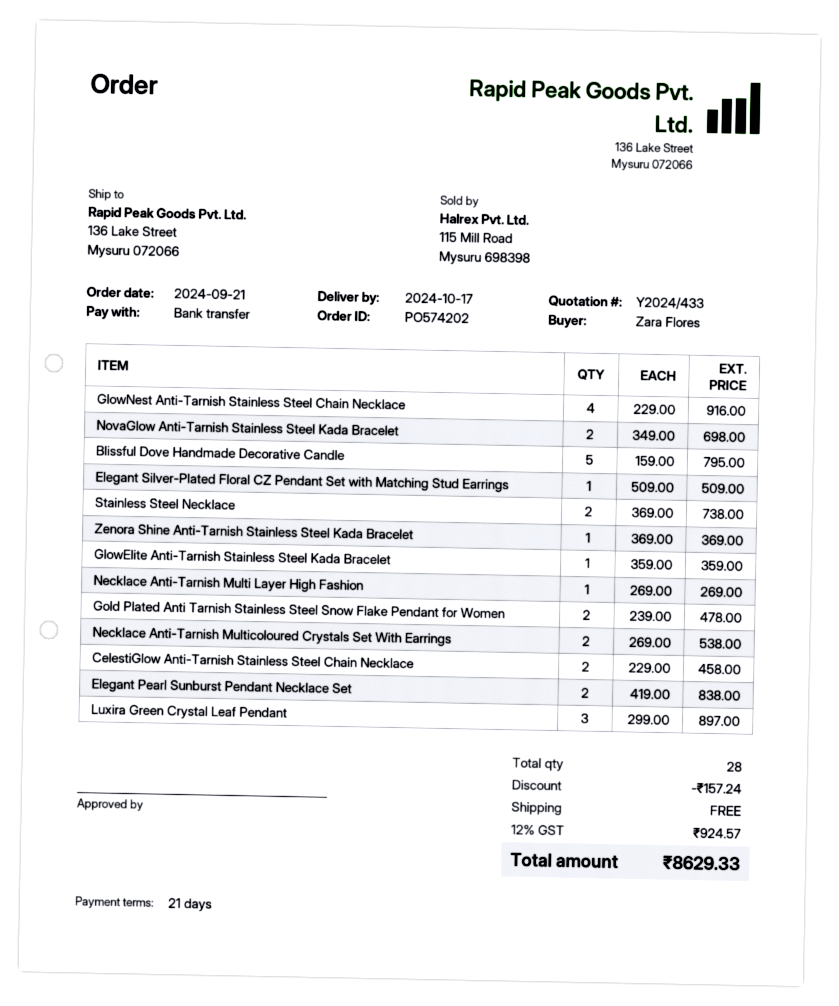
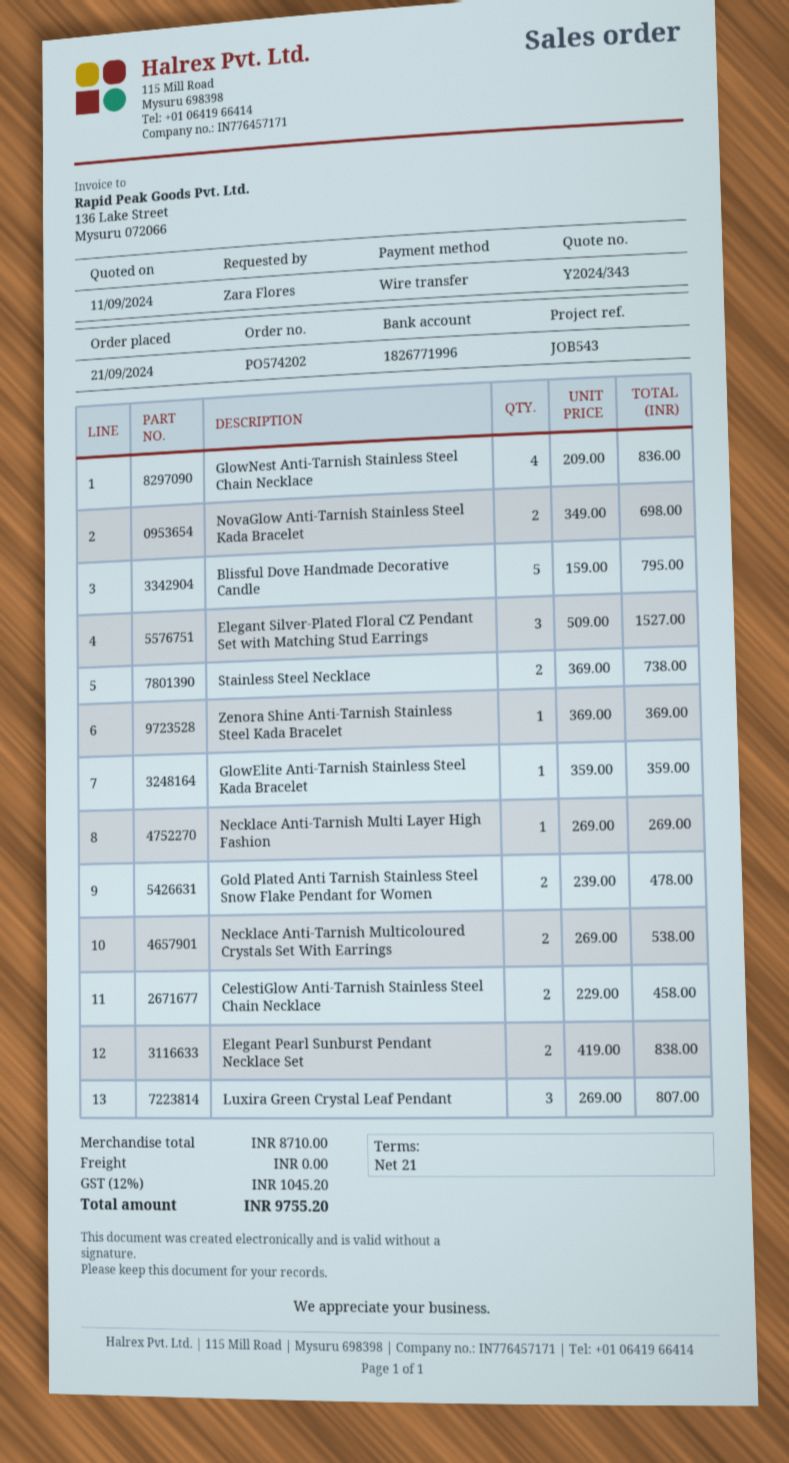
quote number: Y2024/433 -> Y2024/343
GlowNest Anti-Tarnish Stainless Steel Chain Necklace: 4 x 229.00 = 916.00 -> 4 x 209.00 = 836.00
Elegant Silver-Plated Floral CZ Pendant Set with Matching Stud Earrings: 1 x 509.00 = 509.00 -> 3 x 509.00 = 1527.00
Luxira Green Crystal Leaf Pendant: 3 x 299.00 = 897.00 -> 3 x 269.00 = 807.00
discount: 157.24 -> none
tax: 12% = 924.57 -> 12% = 1045.20
total: 8629.33 -> 9755.20

